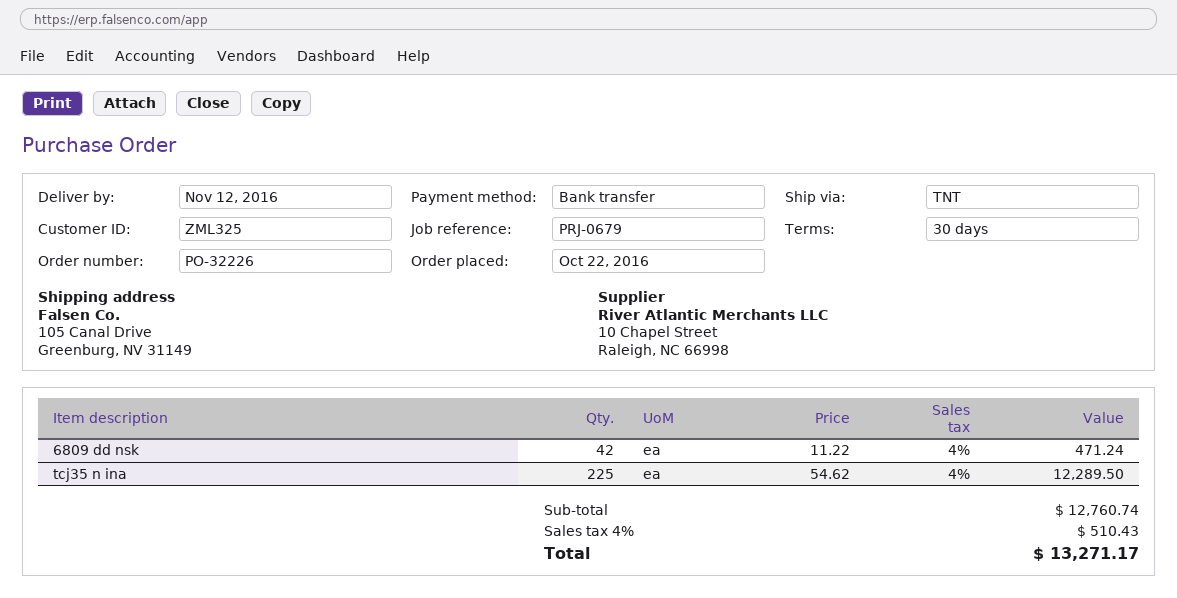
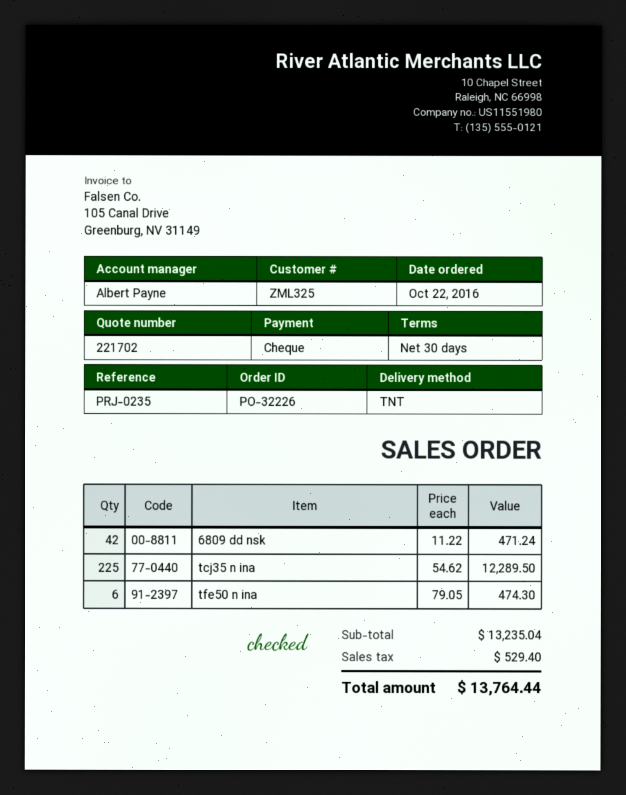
reference: PRJ-0679 -> PRJ-0235
payment method: bank transfer -> cheque
tfe50 n ina: none -> 6 x 79.05 = 474.30
subtotal: 12760.74 -> 13235.04
tax: 510.43 -> 529.40
total: 13271.17 -> 13764.44

